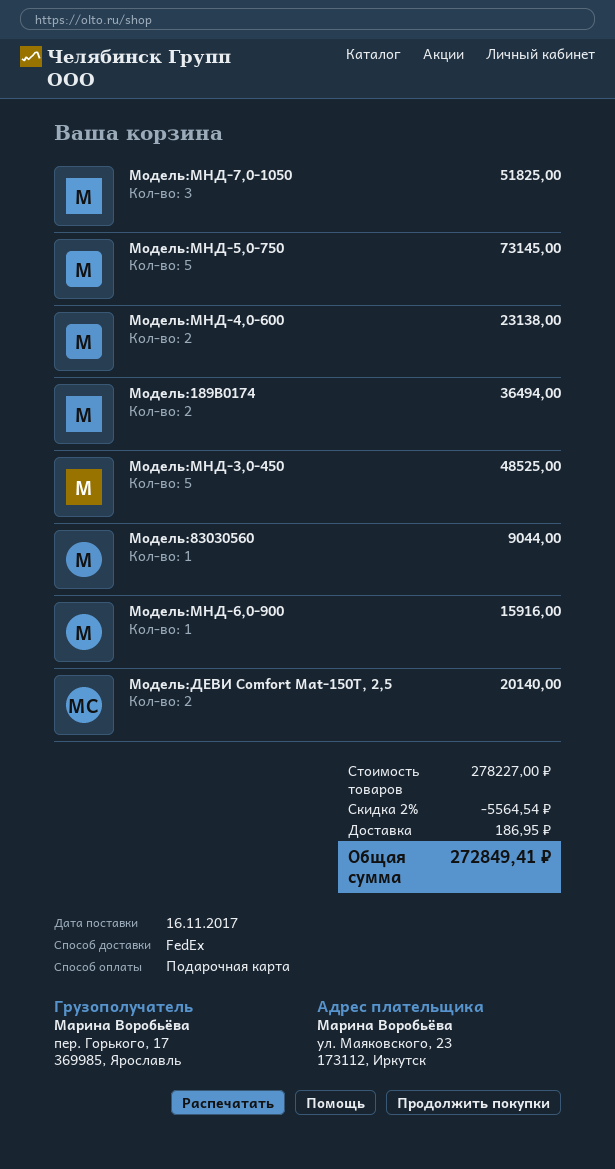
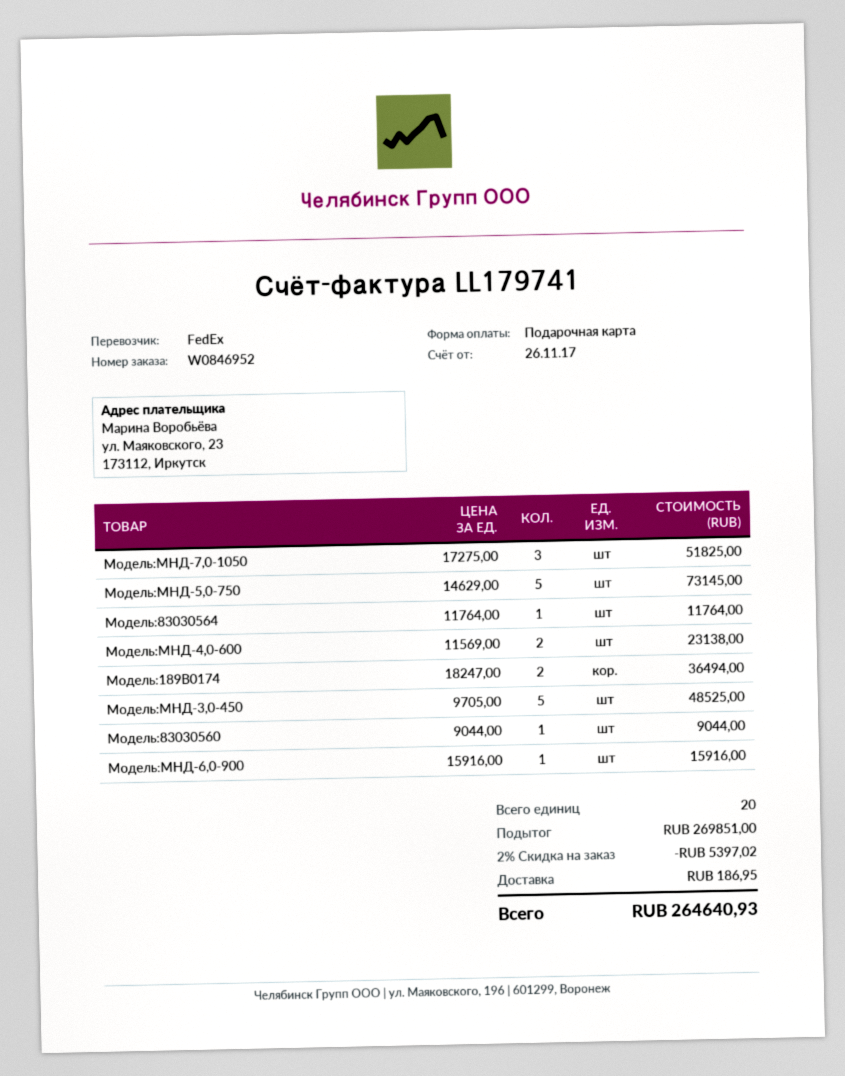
Модель:ДЕВИ Comfort Mat-150T, 2,5: 2 for 20140.00 -> none
Модель:83030564: none -> 1 for 11764.00
subtotal: 278227.00 -> 269851.00
discount: 2% = 5564.54 -> 2% = 5397.02
total: 272849.41 -> 264640.93

